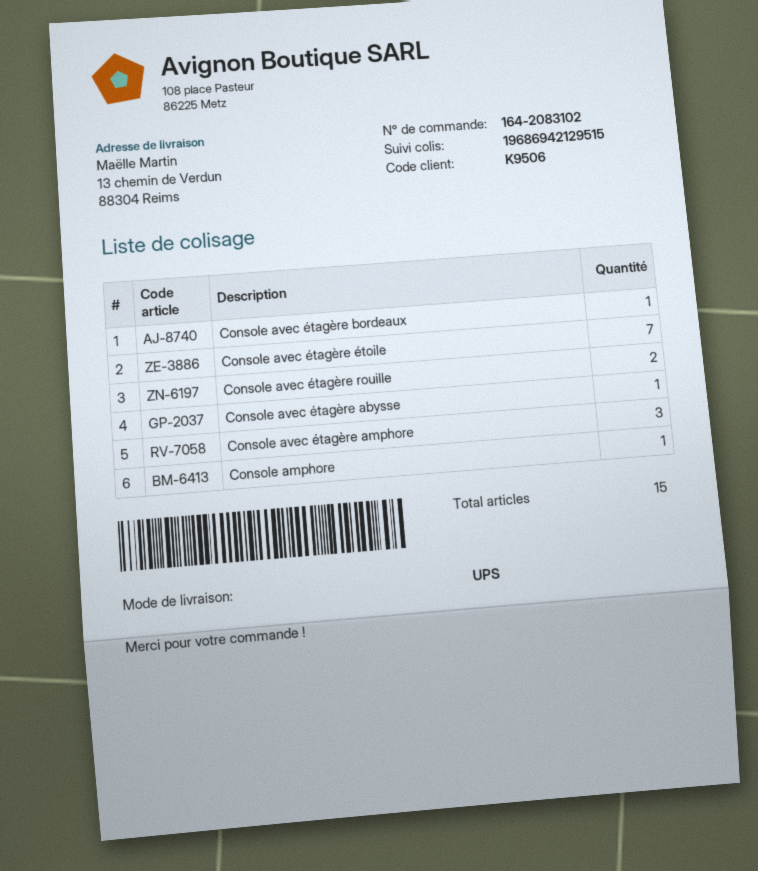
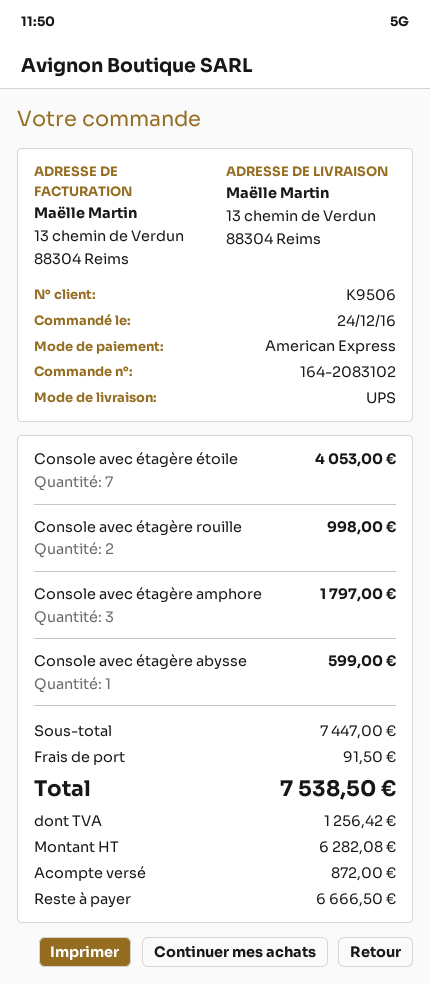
Console avec étagère bordeaux: 1 -> none
Console amphore: 1 -> none

